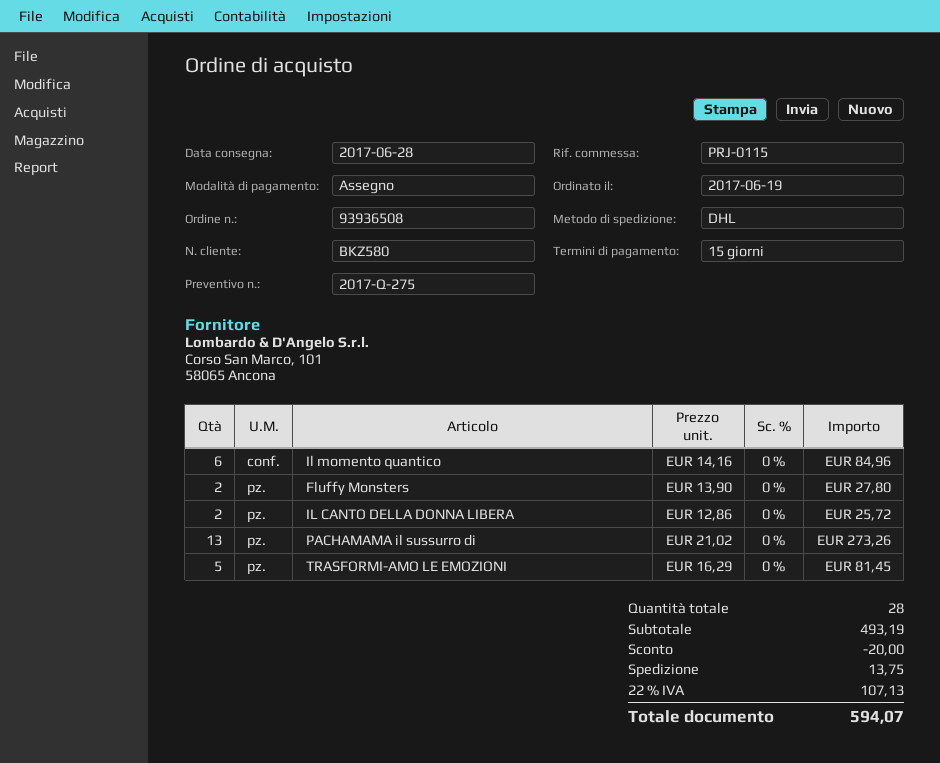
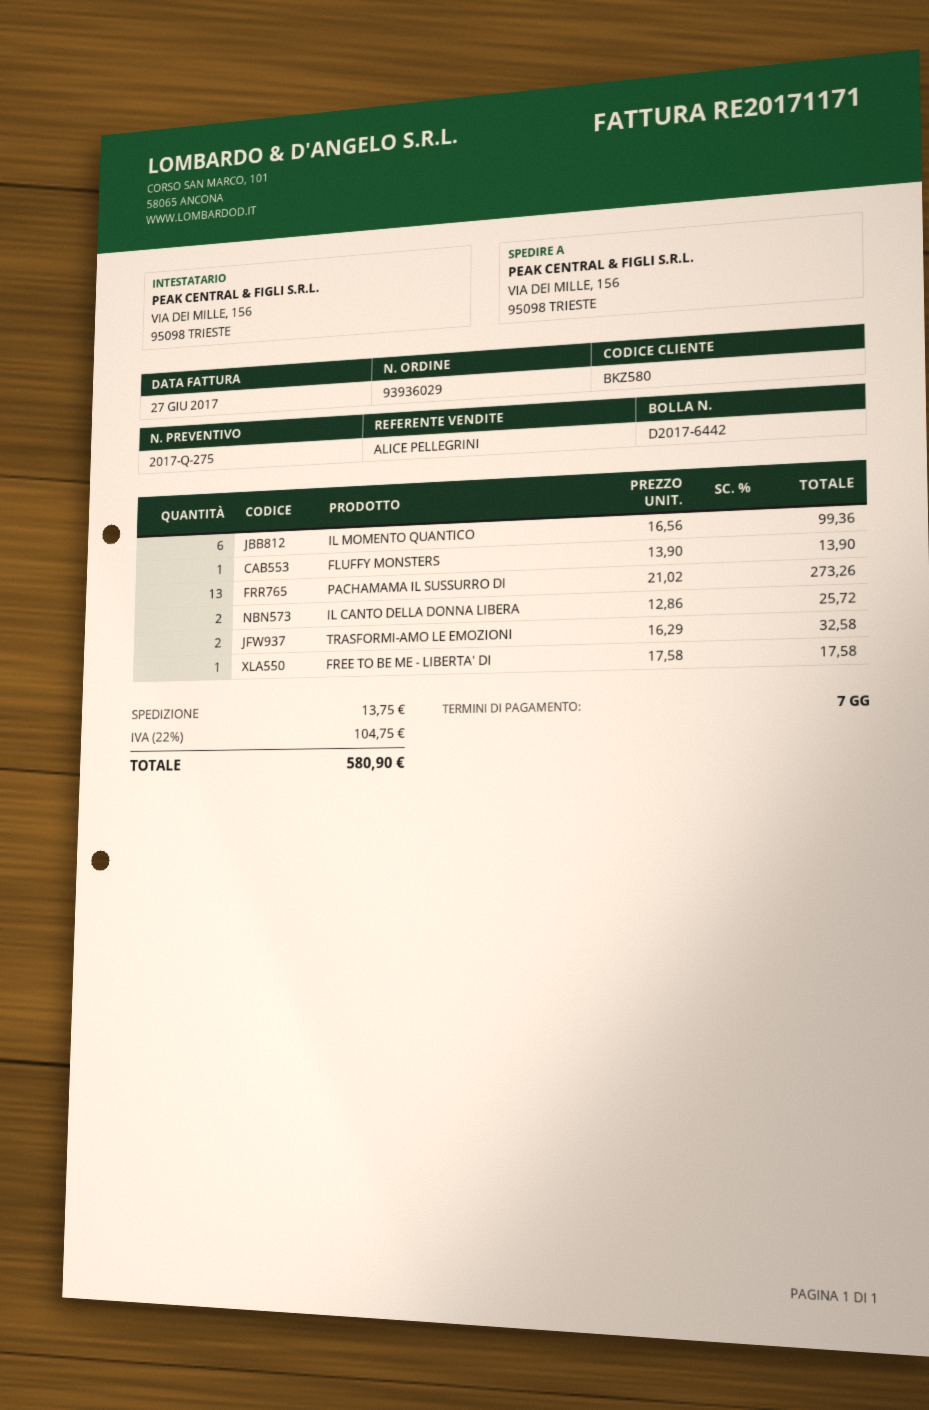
order number: 93936508 -> 93936029
payment terms: 15 days -> 7 days
Il momento quantico: 6 x 14.16 = 84.96 -> 6 x 16.56 = 99.36
Fluffy Monsters: 2 x 13.90 = 27.80 -> 1 x 13.90 = 13.90
TRASFORMI-AMO LE EMOZIONI: 5 x 16.29 = 81.45 -> 2 x 16.29 = 32.58
FREE TO BE ME - LIBERTA' DI: none -> 1 x 17.58 = 17.58
discount: 20.00 -> none
tax: 22% = 107.13 -> 22% = 104.75
total: 594.07 -> 580.90

